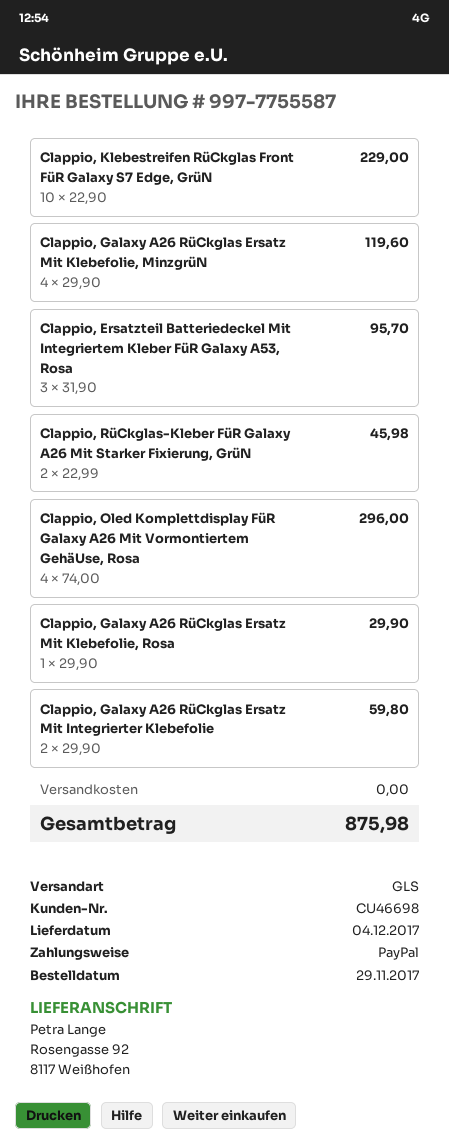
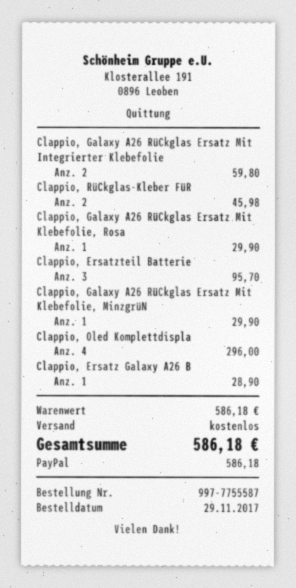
Clappio, Klebestreifen RüCkglas Front FüR Galaxy S7 Edge, GrüN: 10 for 229.00 -> none
Clappio, Galaxy A26 RüCkglas Ersatz Mit Klebefolie, MinzgrüN: 4 for 119.60 -> 1 for 29.90
Clappio, Ersatz Galaxy A26 B: none -> 1 for 28.90
total: 875.98 -> 586.18

